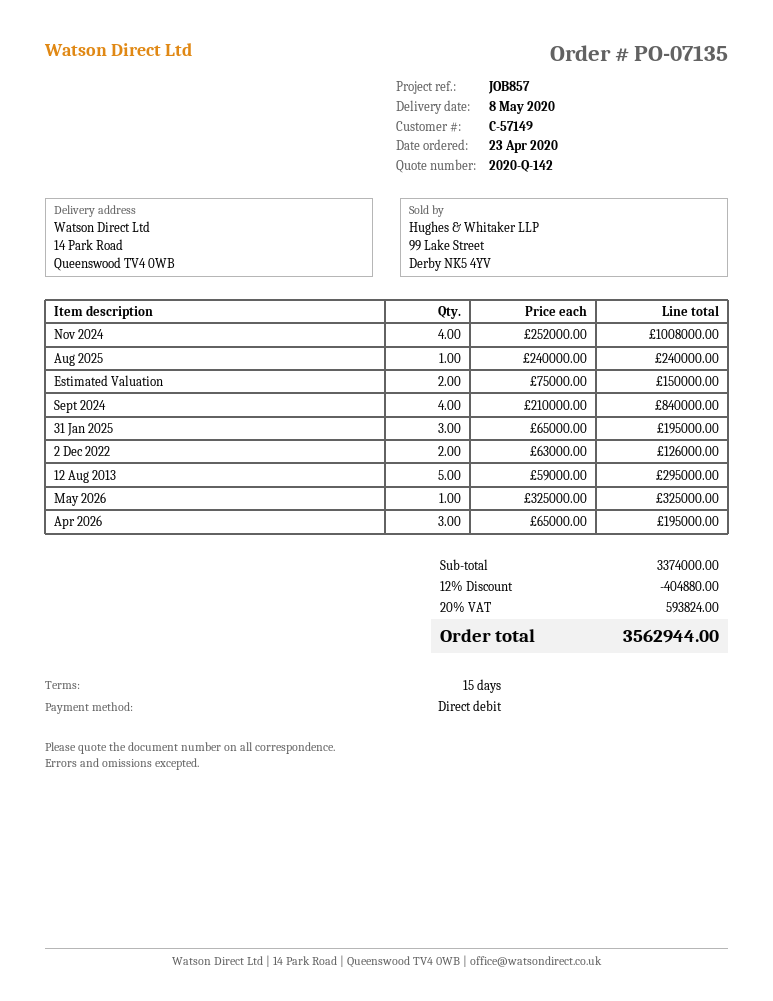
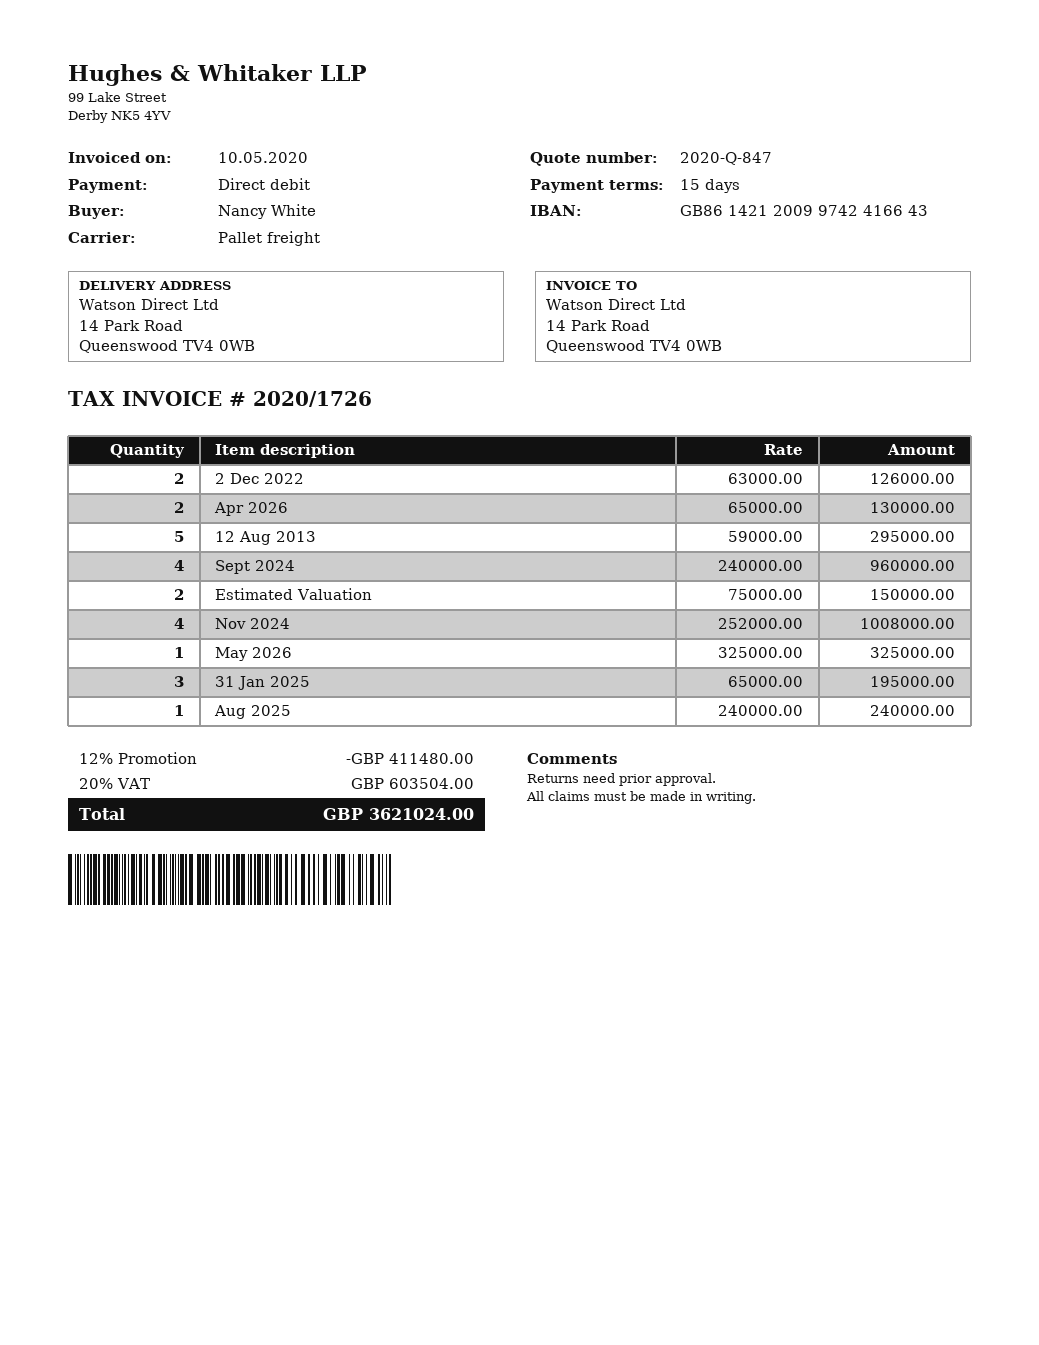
quote number: 2020-Q-142 -> 2020-Q-847
Sept 2024: 4 x 210000.00 = 840000.00 -> 4 x 240000.00 = 960000.00
Apr 2026: 3 x 65000.00 = 195000.00 -> 2 x 65000.00 = 130000.00
discount: 12% = 404880.00 -> 12% = 411480.00
tax: 20% = 593824.00 -> 20% = 603504.00
total: 3562944.00 -> 3621024.00

